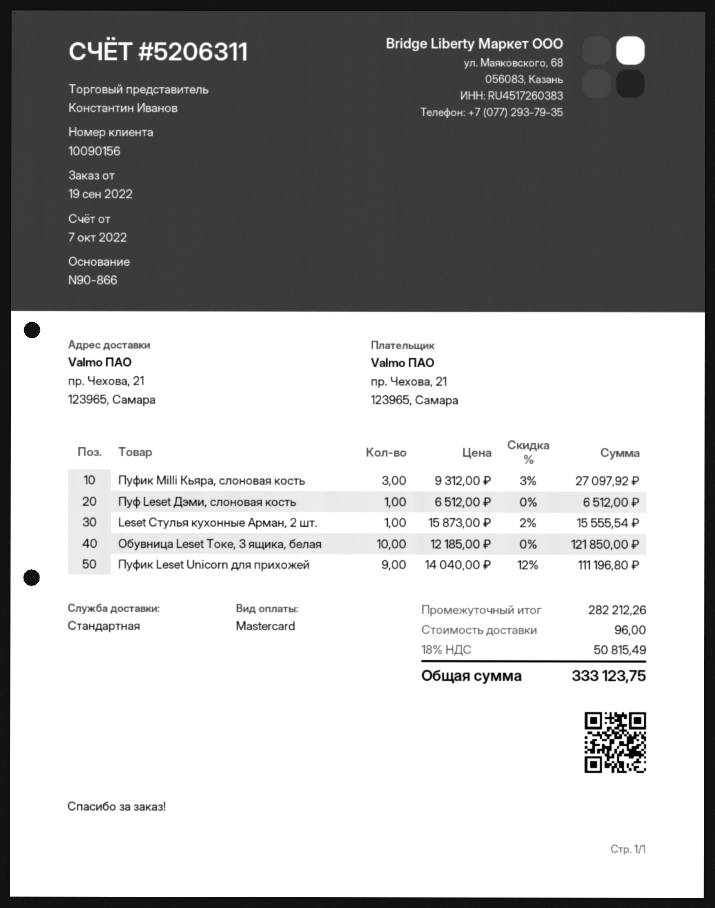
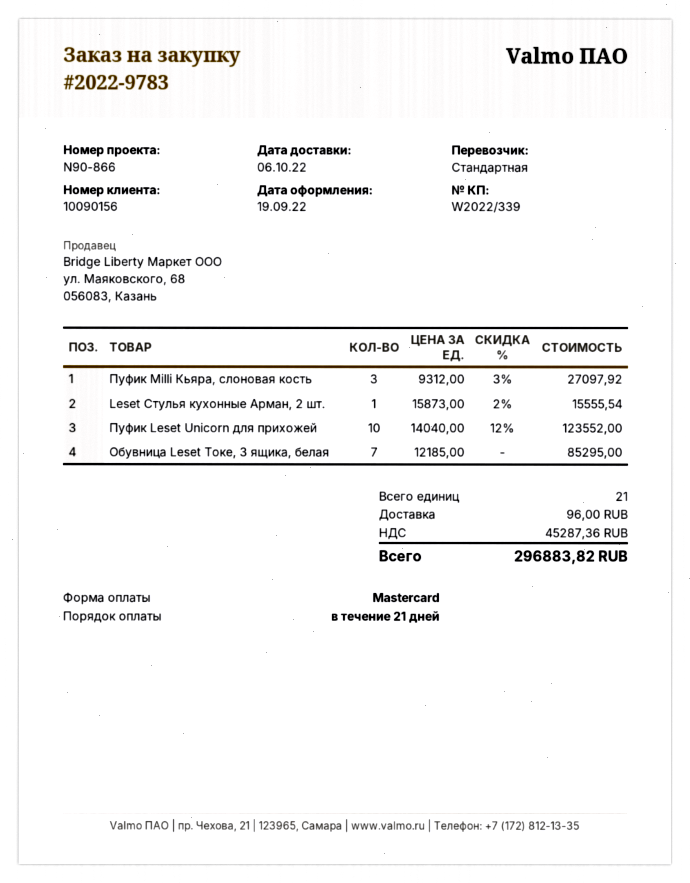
Пуф Leset Дэми, слоновая кость: 1 x 6512.00 = 6512.00 -> none
Обувница Leset Токе, 3 ящика, белая: 10 x 12185.00 = 121850.00 -> 7 x 12185.00 = 85295.00
Пуфик Leset Unicorn для прихожей: 9 x 14040.00 - 12% = 111196.80 -> 10 x 14040.00 - 12% = 123552.00
tax: 50815.49 -> 45287.36
total: 333123.75 -> 296883.82

